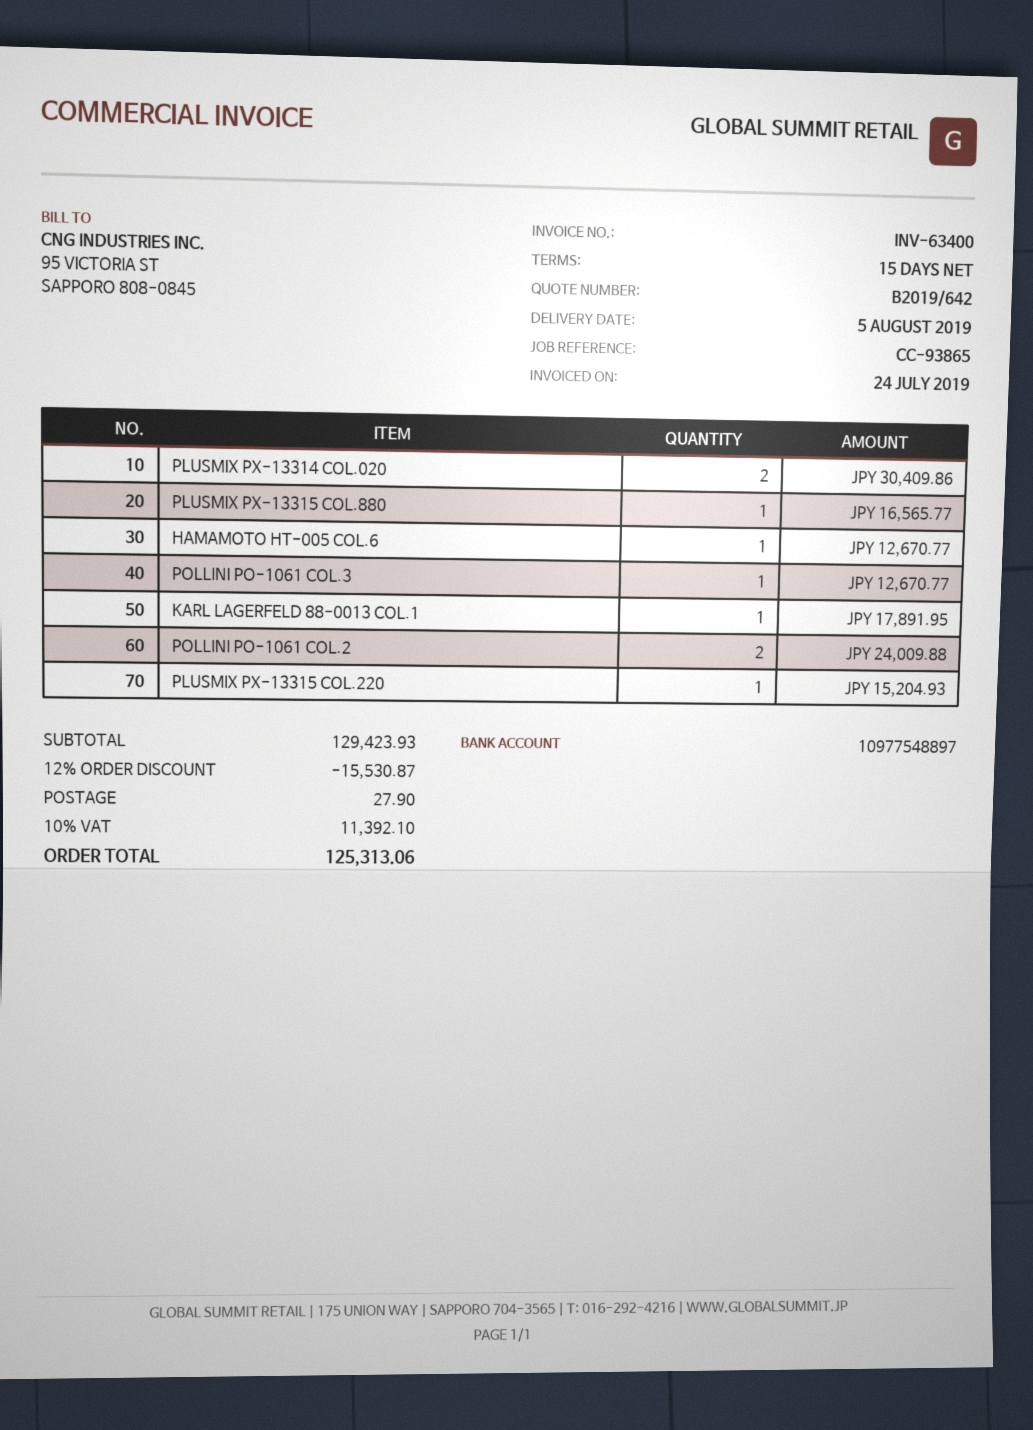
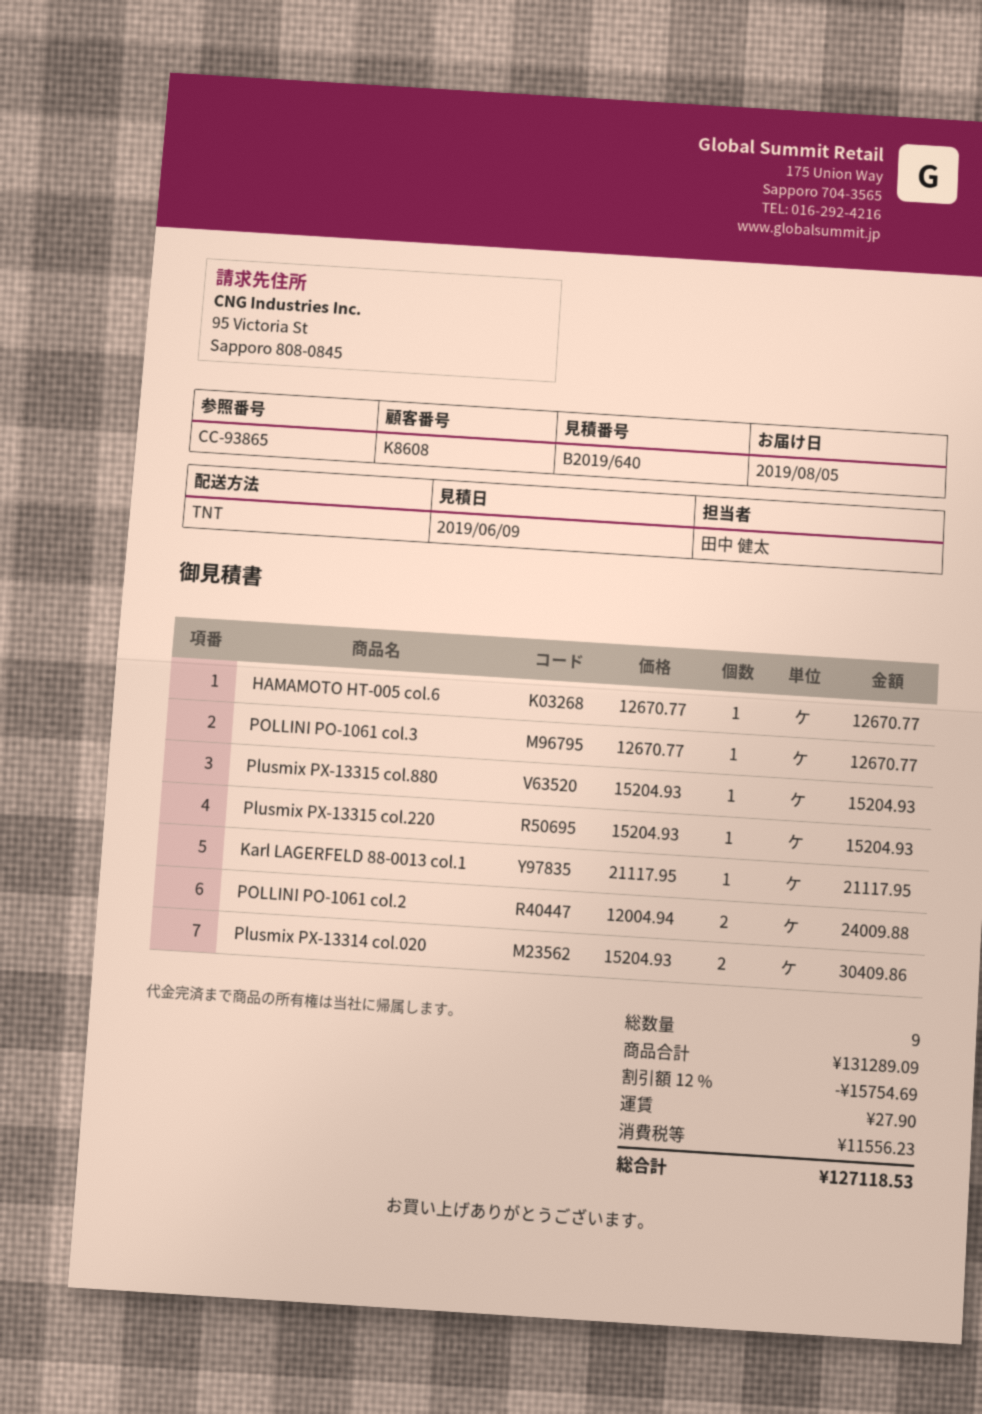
quote number: B2019/642 -> B2019/640
PLUSMIX PX-13315 COL.880: 1 for 16565.77 -> 1 for 15204.93
KARL LAGERFELD 88-0013 COL.1: 1 for 17891.95 -> 1 for 21117.95
subtotal: 129423.93 -> 131289.09
discount: 12% = 15530.87 -> 12% = 15754.69
tax: 11392.10 -> 11556.23
total: 125313.06 -> 127118.53

